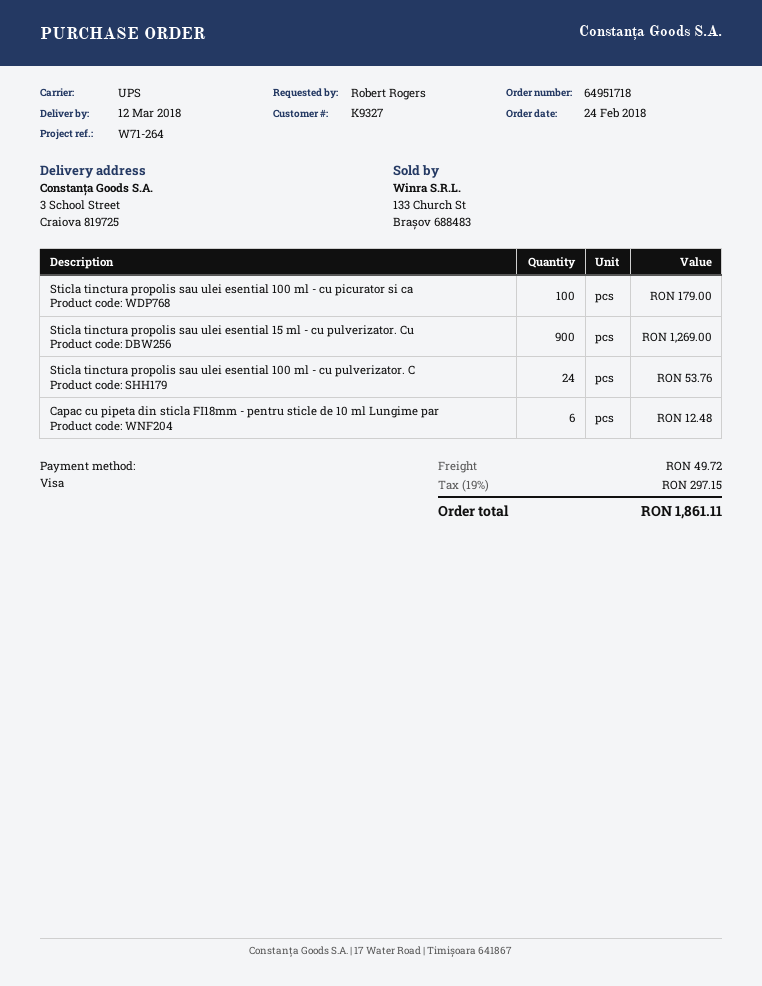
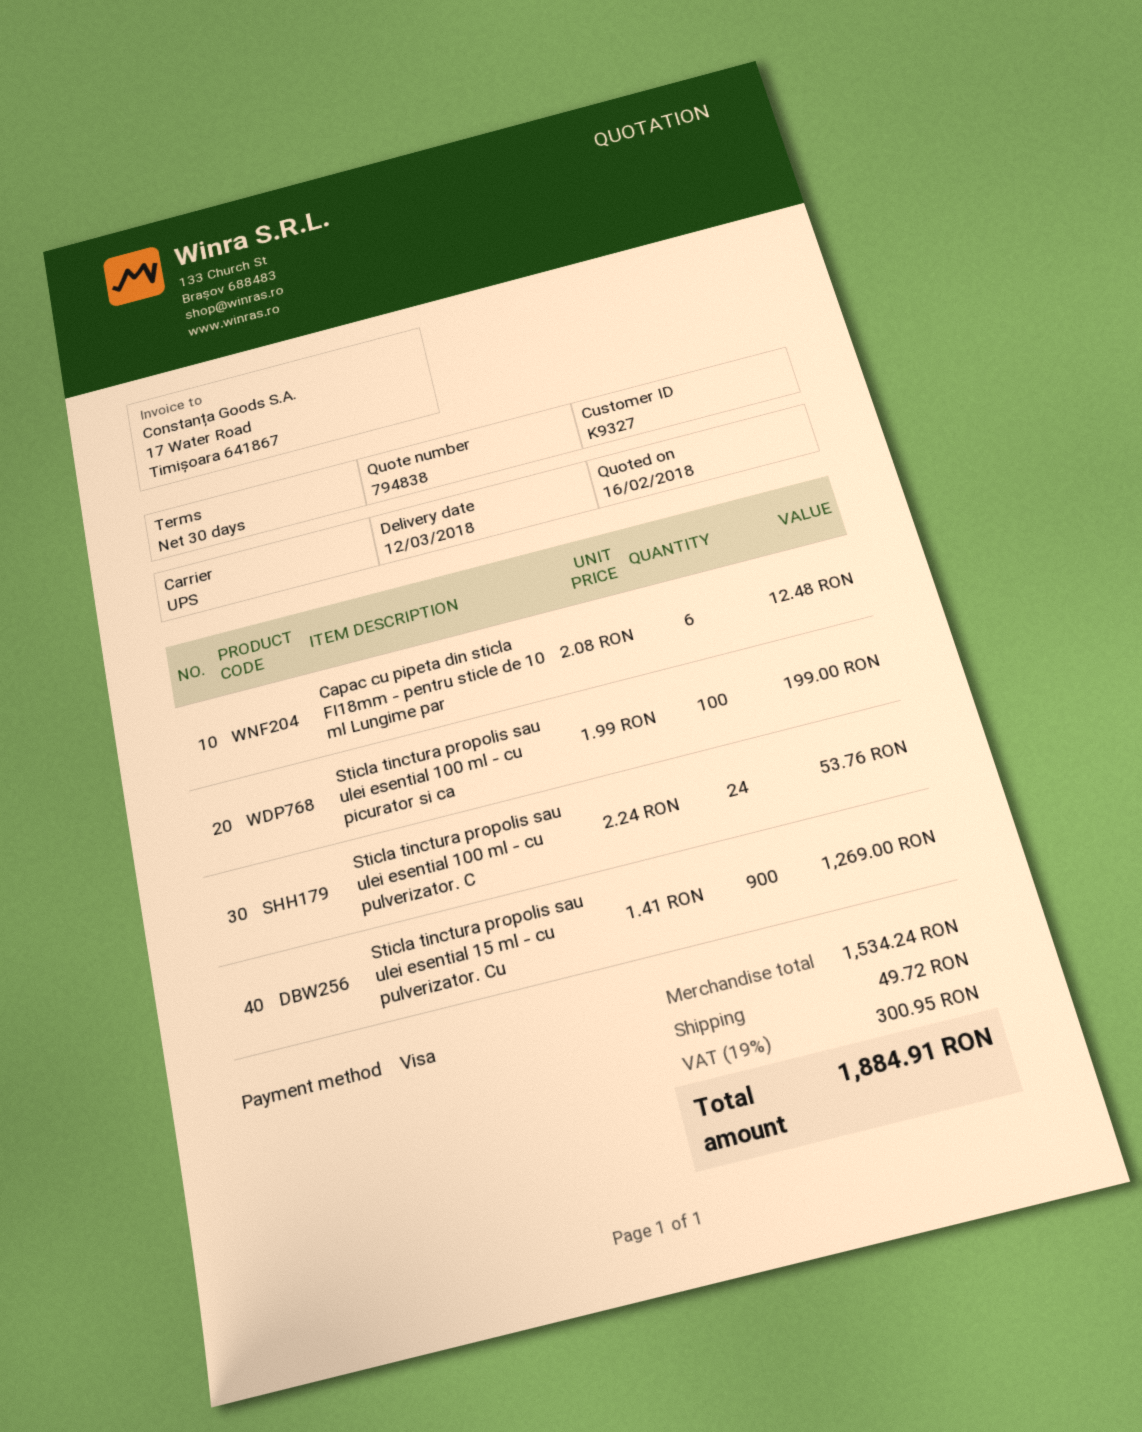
Sticla tinctura propolis sau ulei esential 100 ml - cu picurator si ca: 100 for 179.00 -> 100 for 199.00
tax: 19% = 297.15 -> 19% = 300.95
total: 1861.11 -> 1884.91

